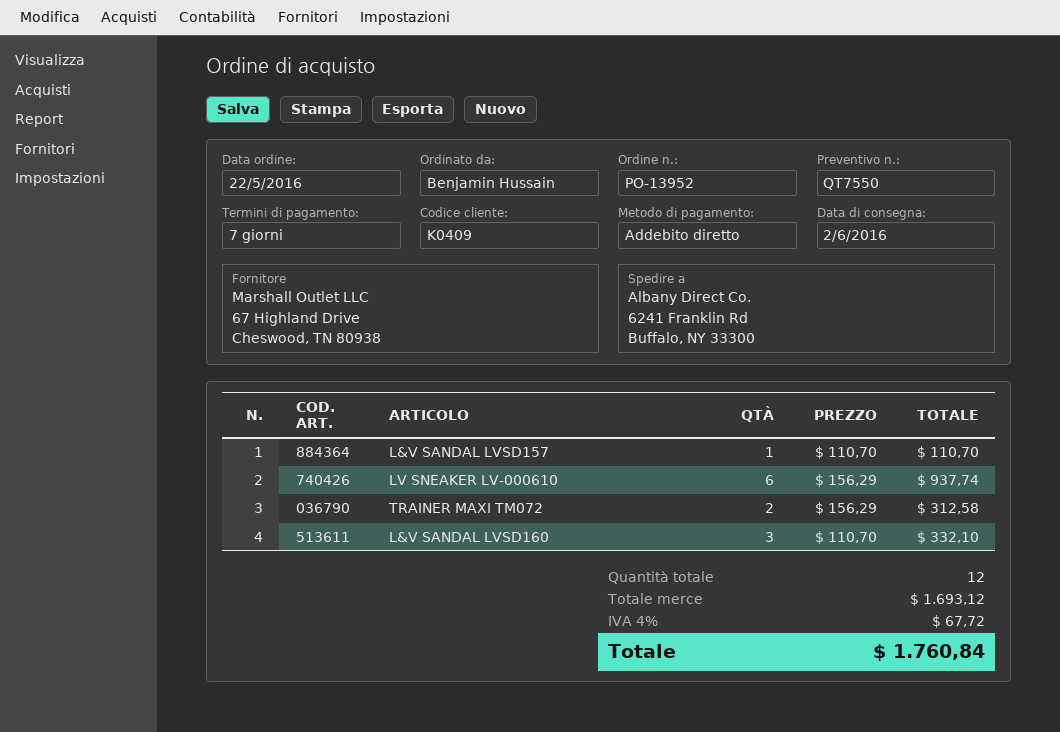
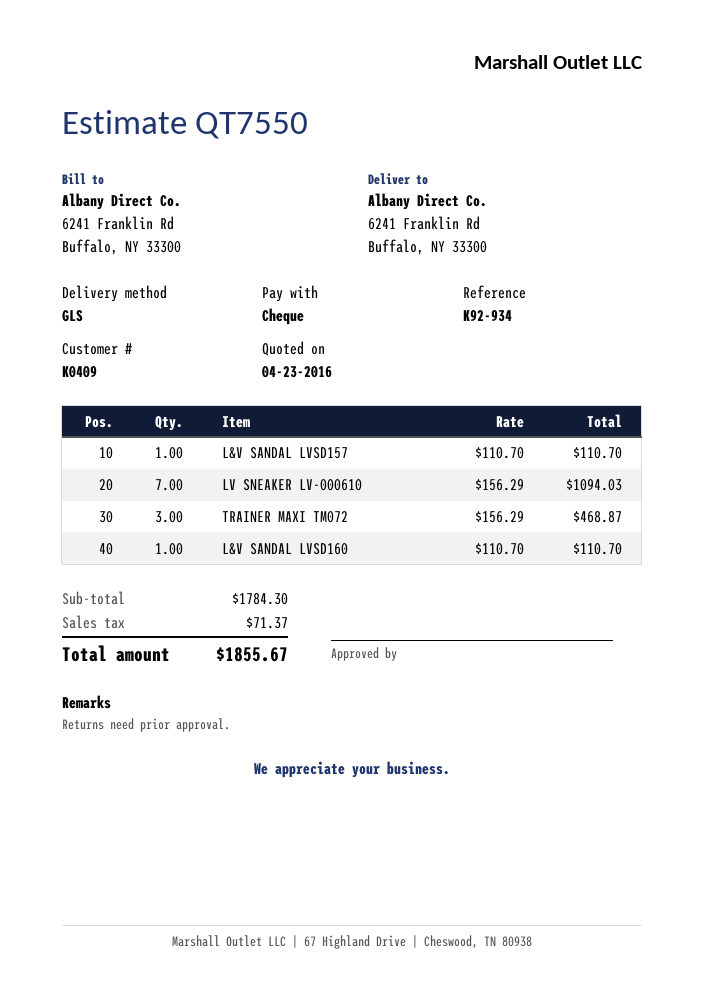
payment method: direct debit -> cheque
LV SNEAKER LV-000610: 6 x 156.29 = 937.74 -> 7 x 156.29 = 1094.03
TRAINER MAXI TM072: 2 x 156.29 = 312.58 -> 3 x 156.29 = 468.87
L&V SANDAL LVSD160: 3 x 110.70 = 332.10 -> 1 x 110.70 = 110.70
subtotal: 1693.12 -> 1784.30
tax: 67.72 -> 71.37
total: 1760.84 -> 1855.67

